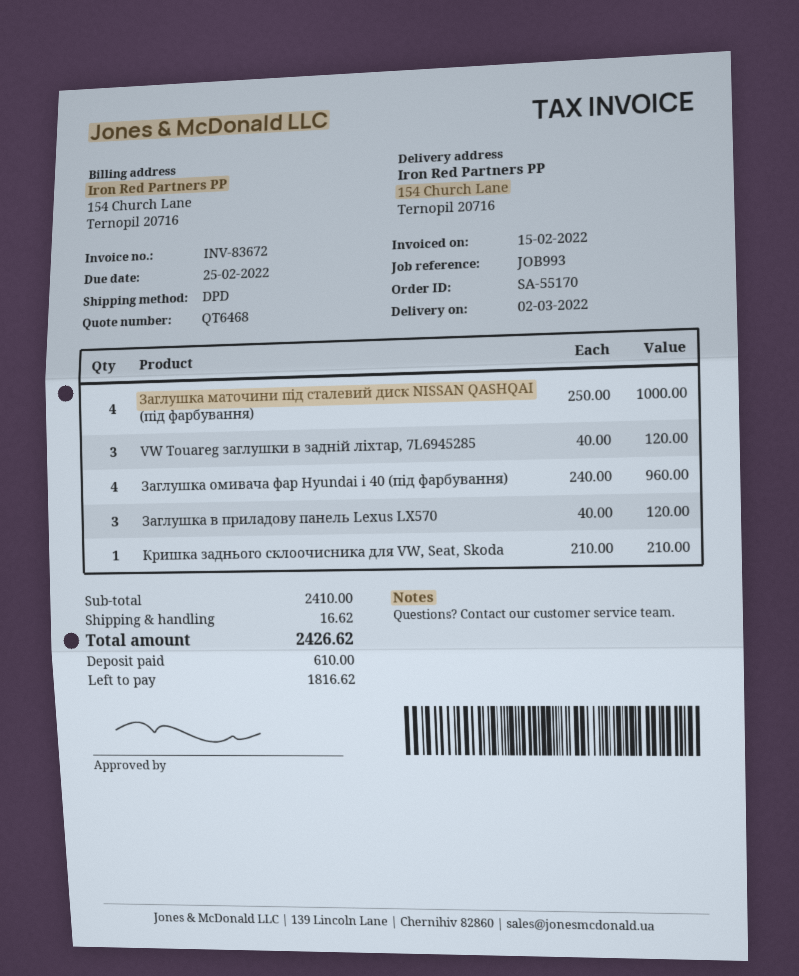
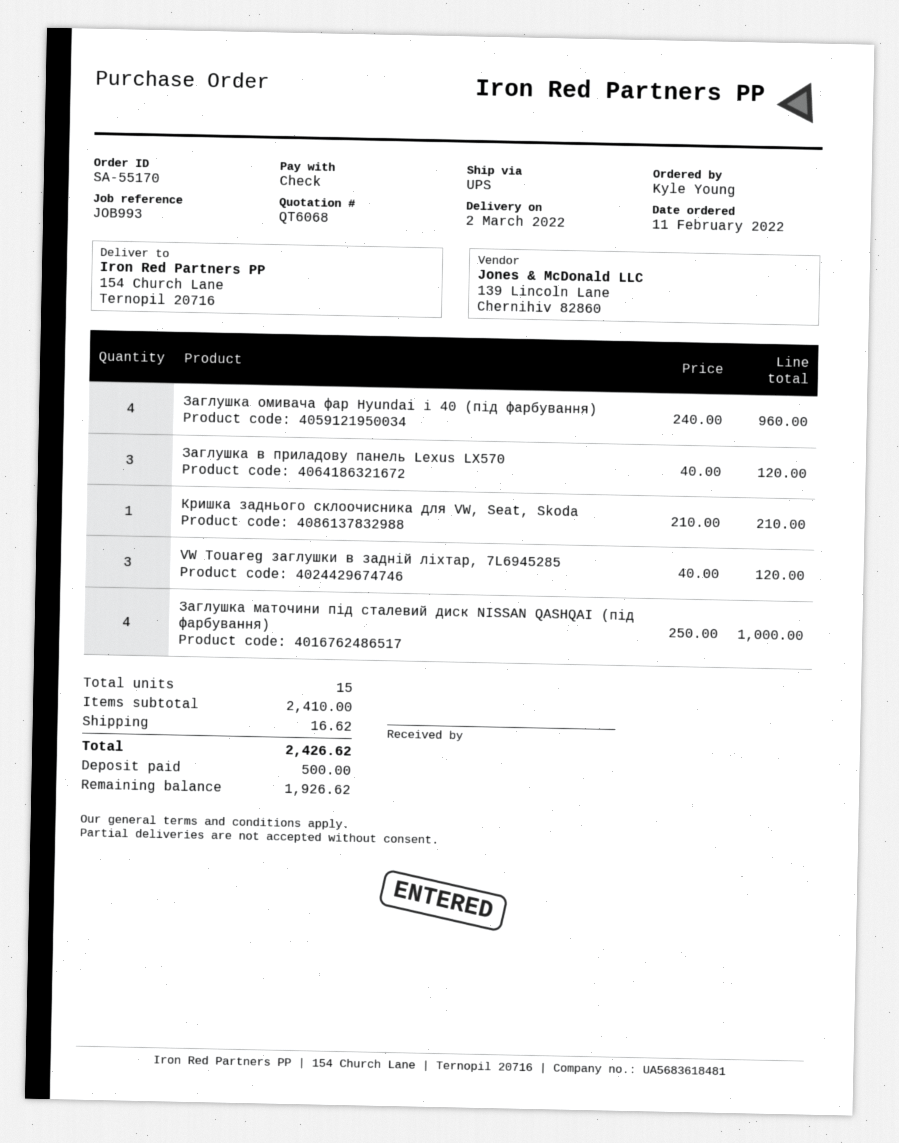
quote number: QT6468 -> QT6068
shipping method: DPD -> UPS
deposit: 610.00 -> 500.00
balance: 1816.62 -> 1926.62

